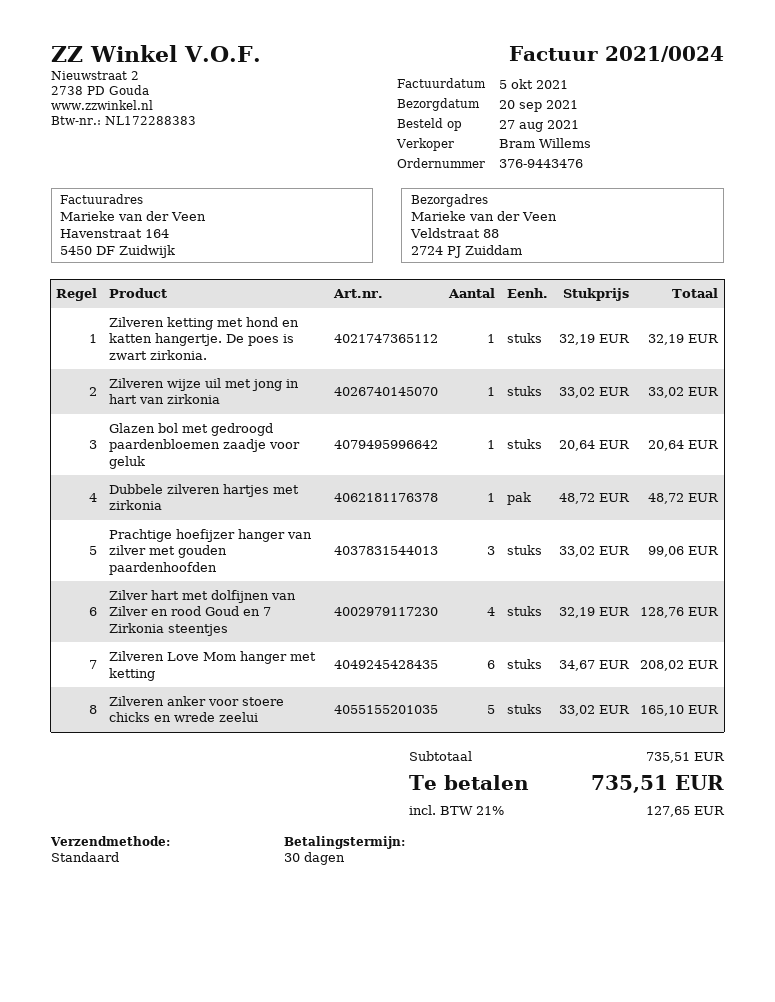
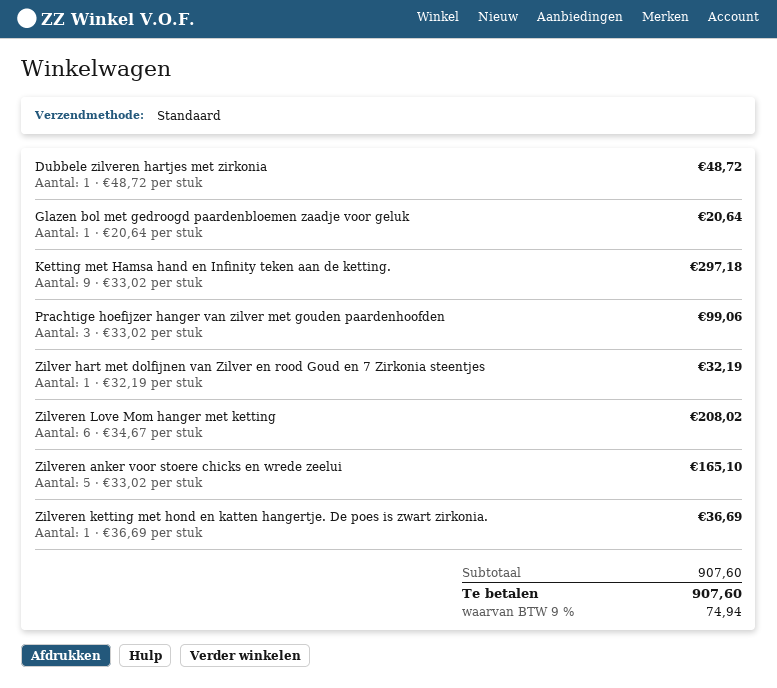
Zilveren ketting met hond en katten hangertje. De poes is zwart zirkonia.: 1 x 32.19 = 32.19 -> 1 x 36.69 = 36.69
Zilveren wijze uil met jong in hart van zirkonia: 1 x 33.02 = 33.02 -> none
Zilver hart met dolfijnen van Zilver en rood Goud en 7 Zirkonia steentjes: 4 x 32.19 = 128.76 -> 1 x 32.19 = 32.19
Ketting met Hamsa hand en Infinity teken aan de ketting.: none -> 9 x 33.02 = 297.18
subtotal: 735.51 -> 907.60
tax: 21% = 127.65 -> 9% = 74.94
total: 735.51 -> 907.60

